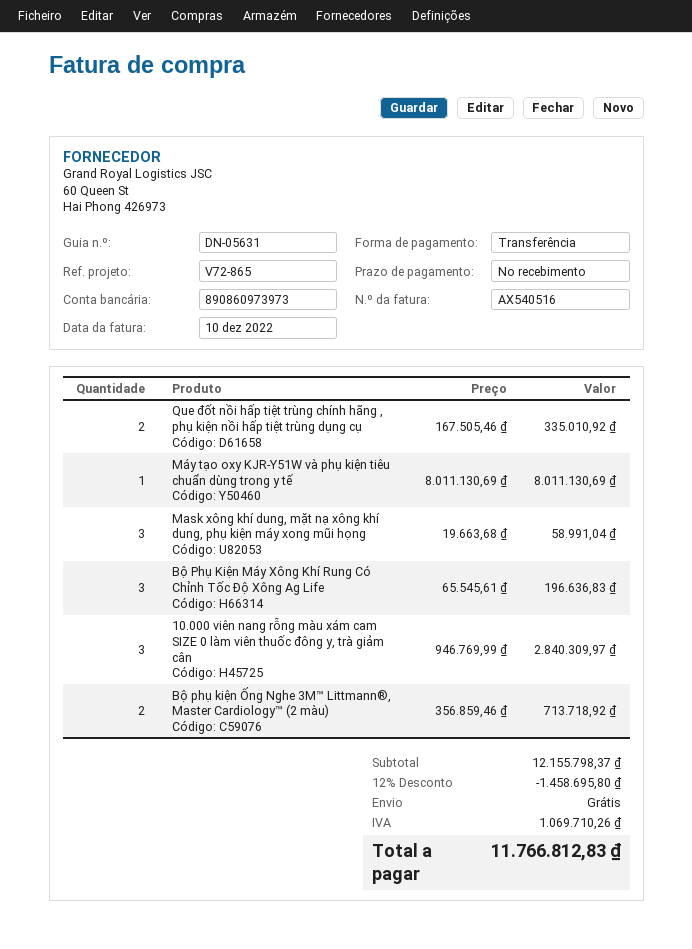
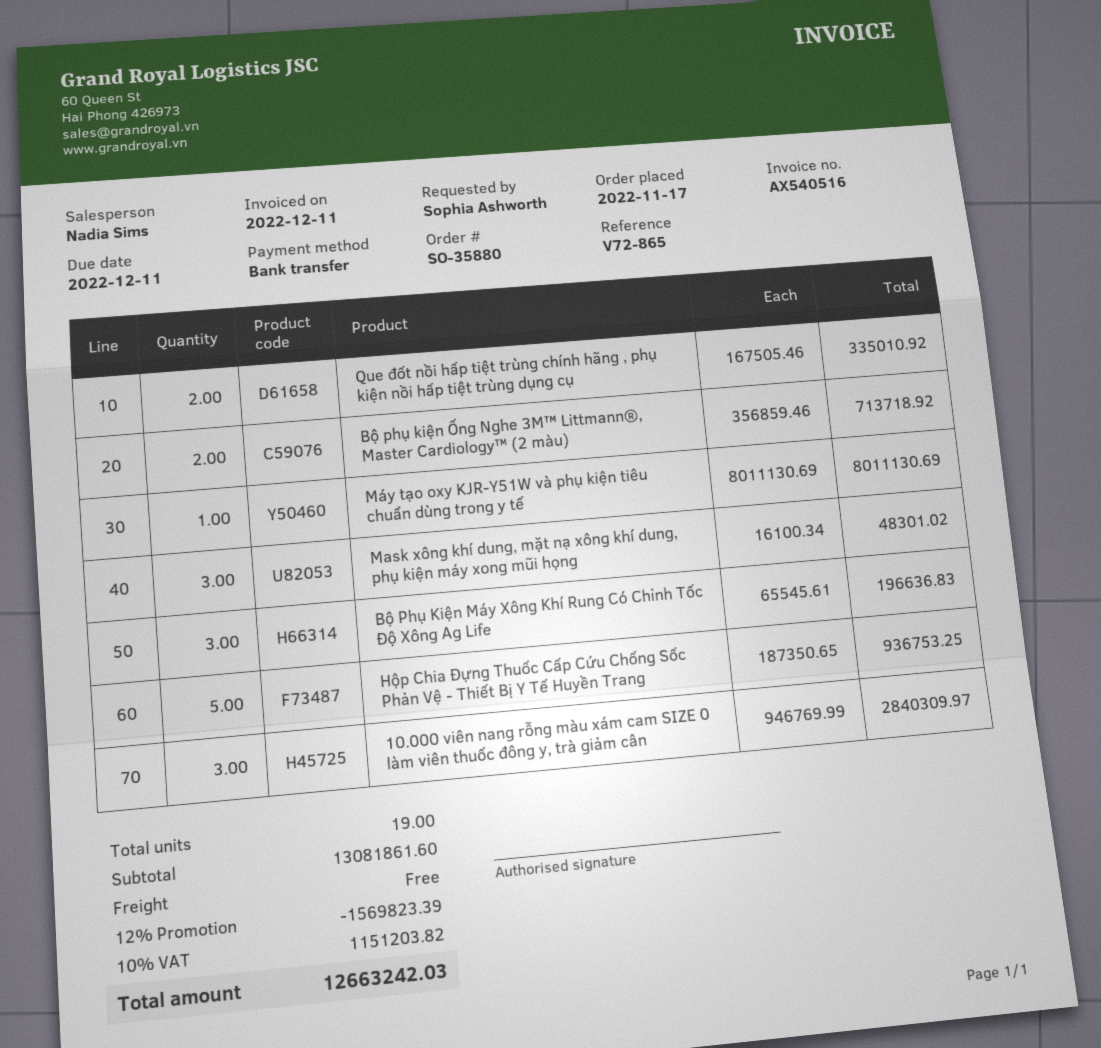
invoice date: 2022-12-10 -> 2022-12-11
Mask xông khí dung, mặt nạ xông khí dung, phụ kiện máy xong mũi họng: 3 x 19663.68 = 58991.04 -> 3 x 16100.34 = 48301.02
Hộp Chia Đựng Thuốc Cấp Cứu Chống Sốc Phản Vệ - Thiết Bị Y Tế Huyền Trang: none -> 5 x 187350.65 = 936753.25
subtotal: 12155798.37 -> 13081861.60
discount: 12% = 1458695.80 -> 12% = 1569823.39
tax: 1069710.26 -> 1151203.82
total: 11766812.83 -> 12663242.03

